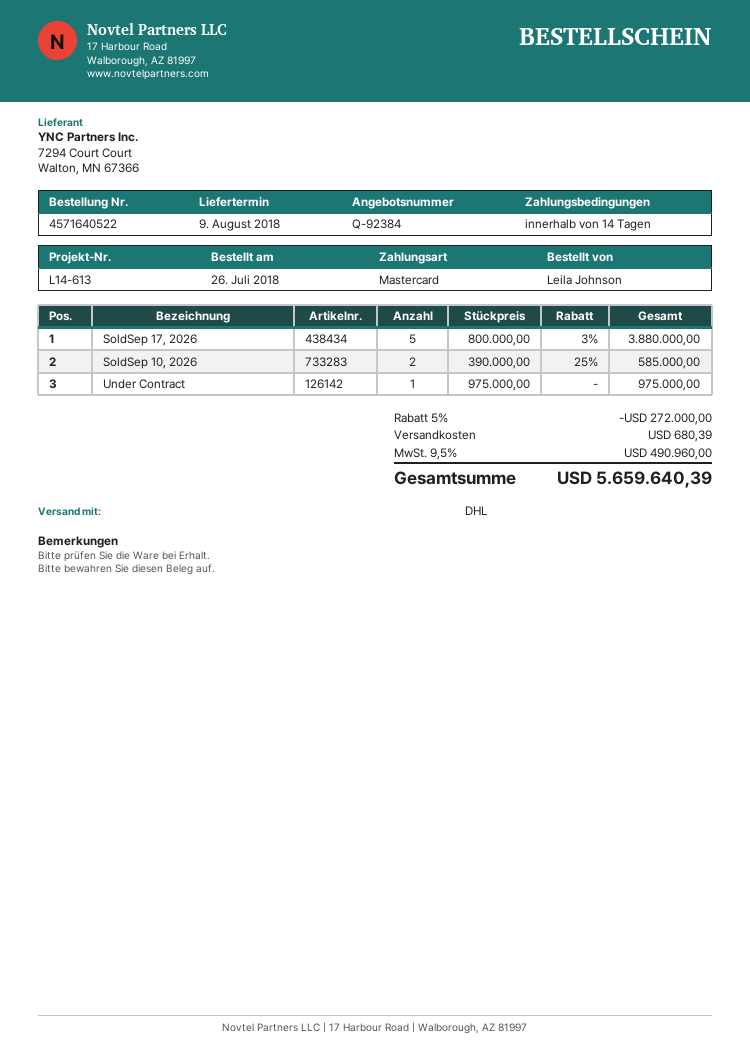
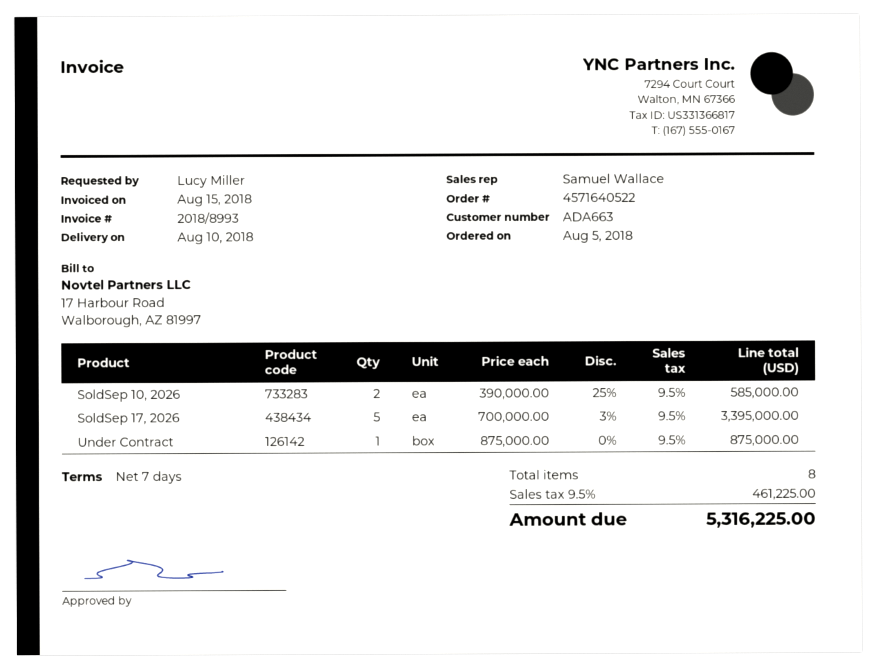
order date: 2018-07-26 -> 2018-08-05
delivery date: 2018-08-09 -> 2018-08-10
payment terms: 14 days -> 7 days
ordered by: Leila Johnson -> Lucy Miller
SoldSep 17, 2026: 5 x 800000.00 - 3% = 3880000.00 -> 5 x 700000.00 - 3% = 3395000.00
Under Contract: 1 x 975000.00 = 975000.00 -> 1 x 875000.00 = 875000.00
discount: 5% = 272000.00 -> none
shipping: 680.39 -> none
tax: 9.5% = 490960.00 -> 9.5% = 461225.00
total: 5659640.39 -> 5316225.00

